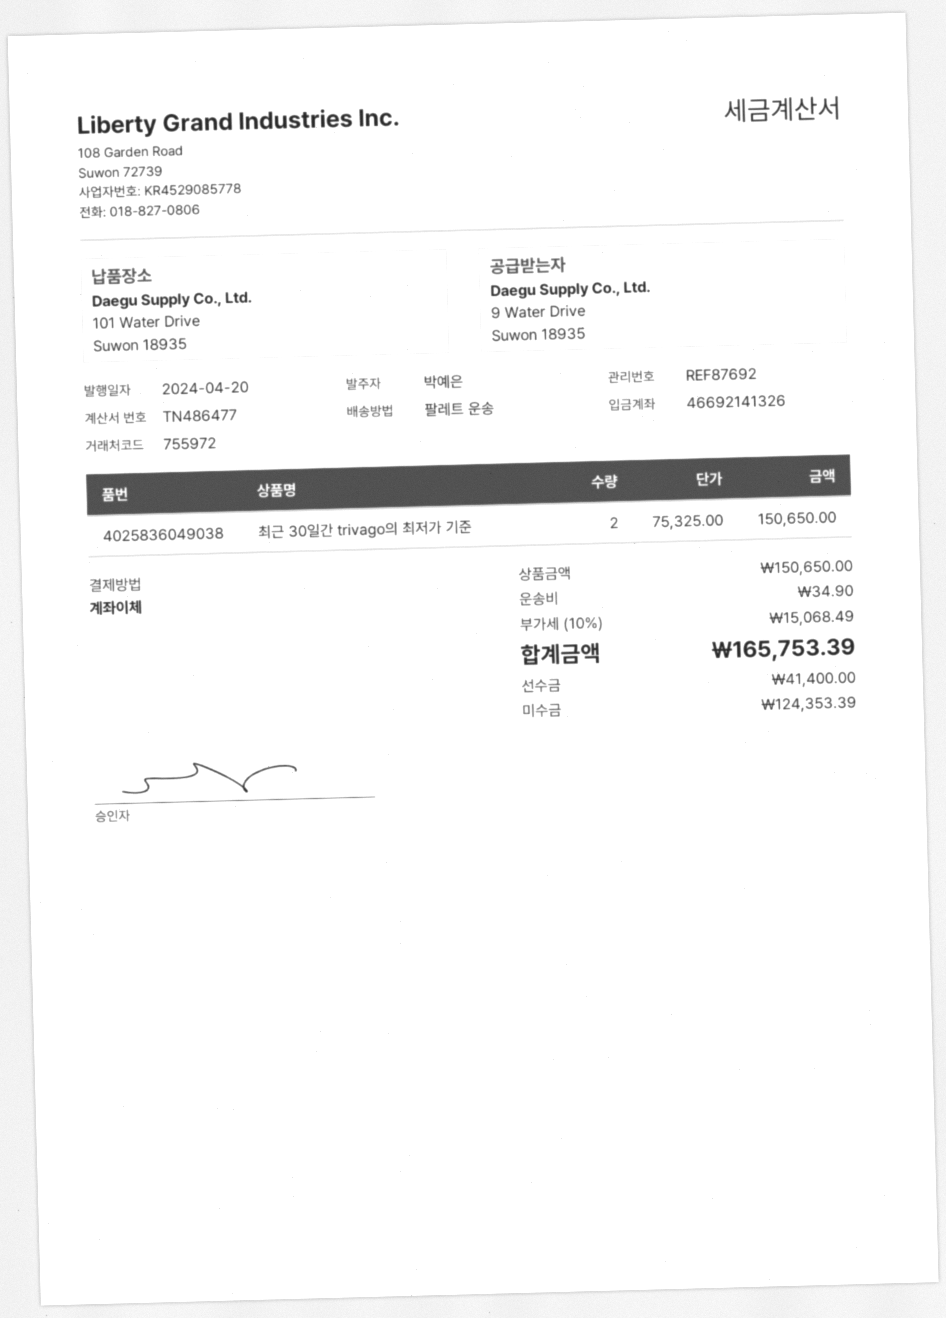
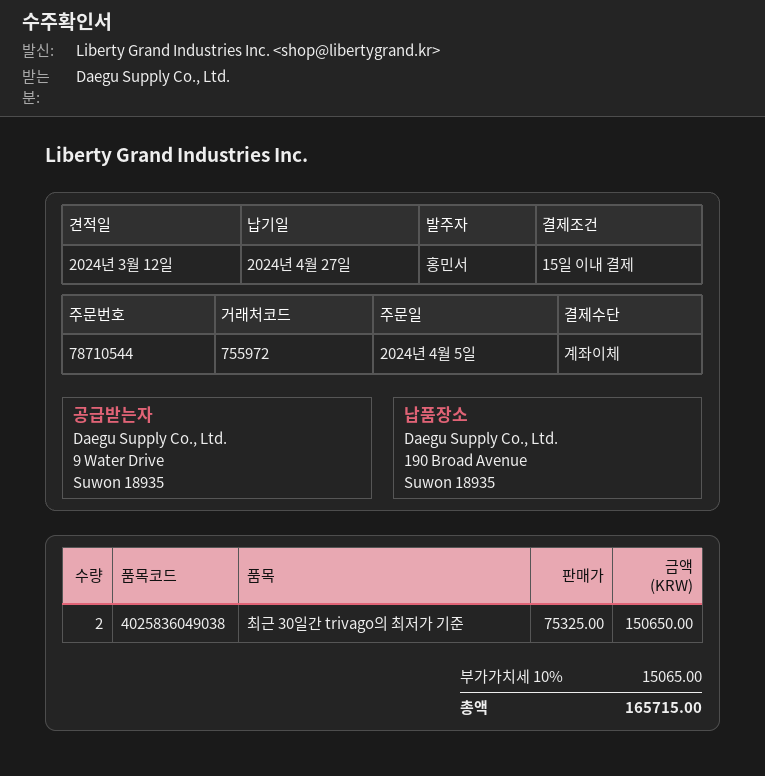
ordered by: 박예은 -> 홍민서
ship to: 101 Water Drive, Suwon 18935 -> 190 Broad Avenue, Suwon 18935
shipping: 34.90 -> none
tax: 10% = 15068.49 -> 10% = 15065.00
total: 165753.39 -> 165715.00

